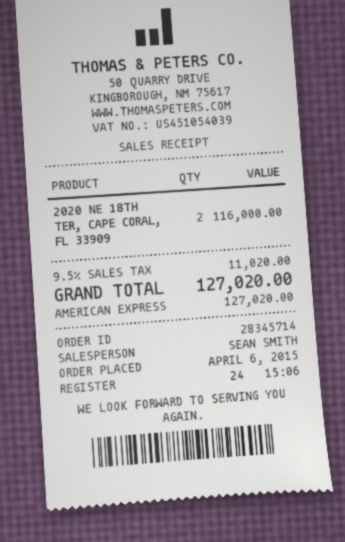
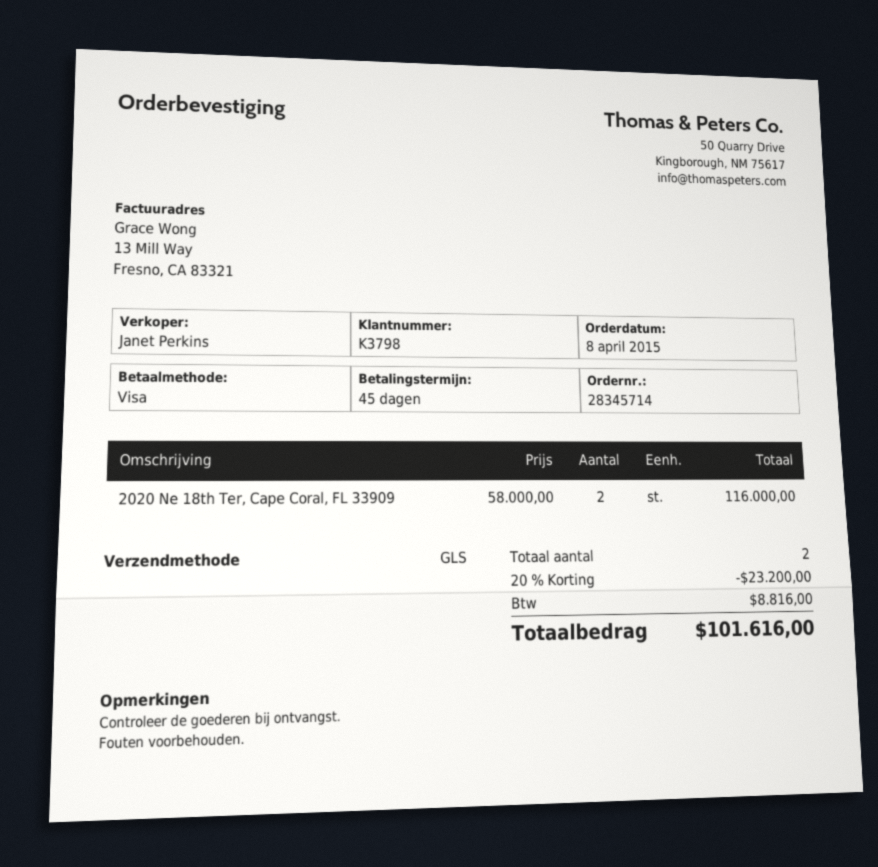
order date: 2015-04-06 -> 2015-04-08
sales rep: SEAN SMITH -> Janet Perkins
payment method: American Express -> Visa
discount: none -> 20% = 23200.00
tax: 11020.00 -> 8816.00
total: 127020.00 -> 101616.00

